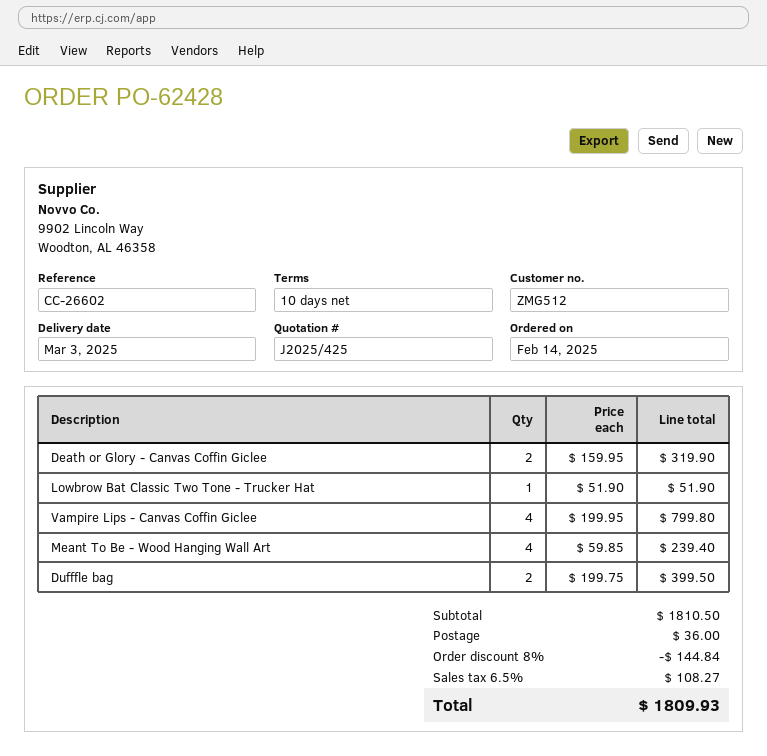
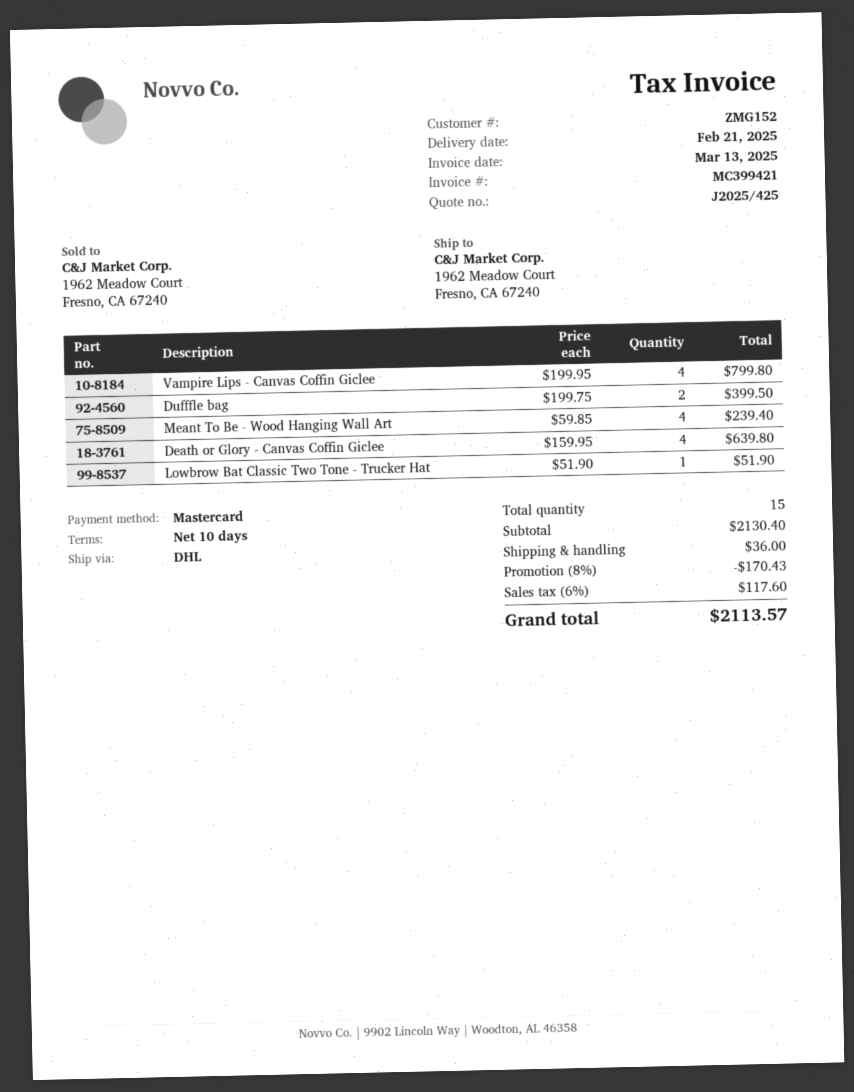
delivery date: 2025-03-03 -> 2025-02-21
customer number: ZMG512 -> ZMG152
Death or Glory - Canvas Coffin Giclee: 2 x 159.95 = 319.90 -> 4 x 159.95 = 639.80
subtotal: 1810.50 -> 2130.40
discount: 8% = 144.84 -> 8% = 170.43
tax: 6.5% = 108.27 -> 6% = 117.60
total: 1809.93 -> 2113.57

